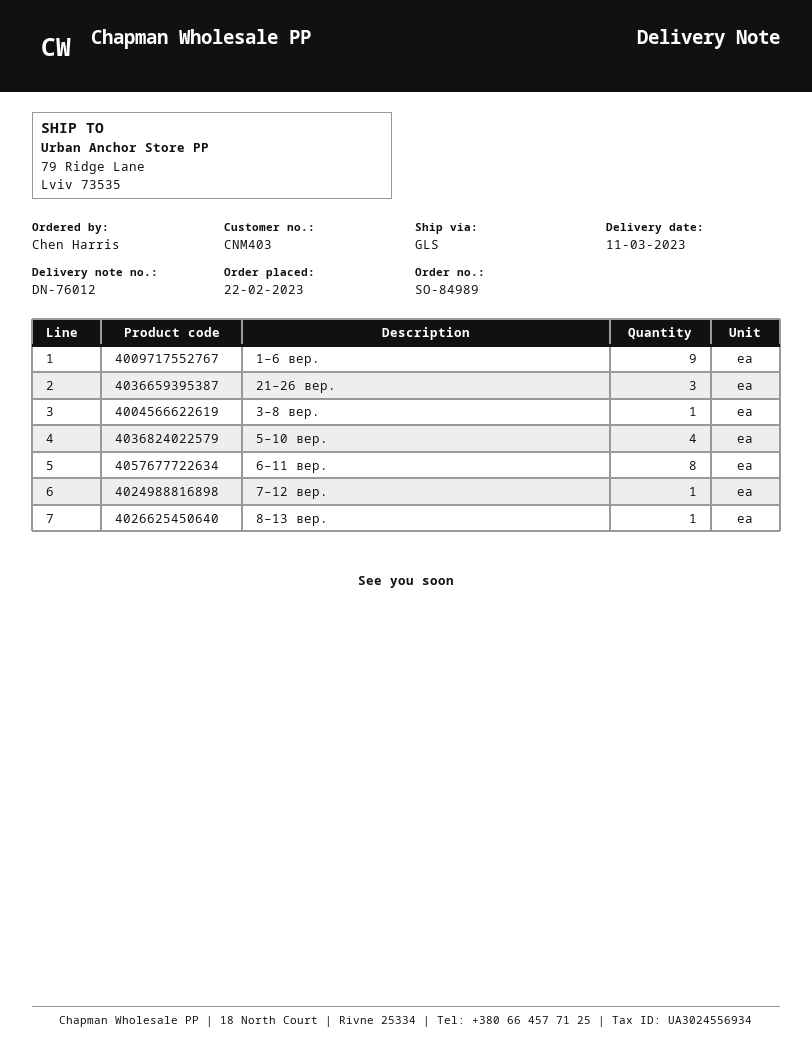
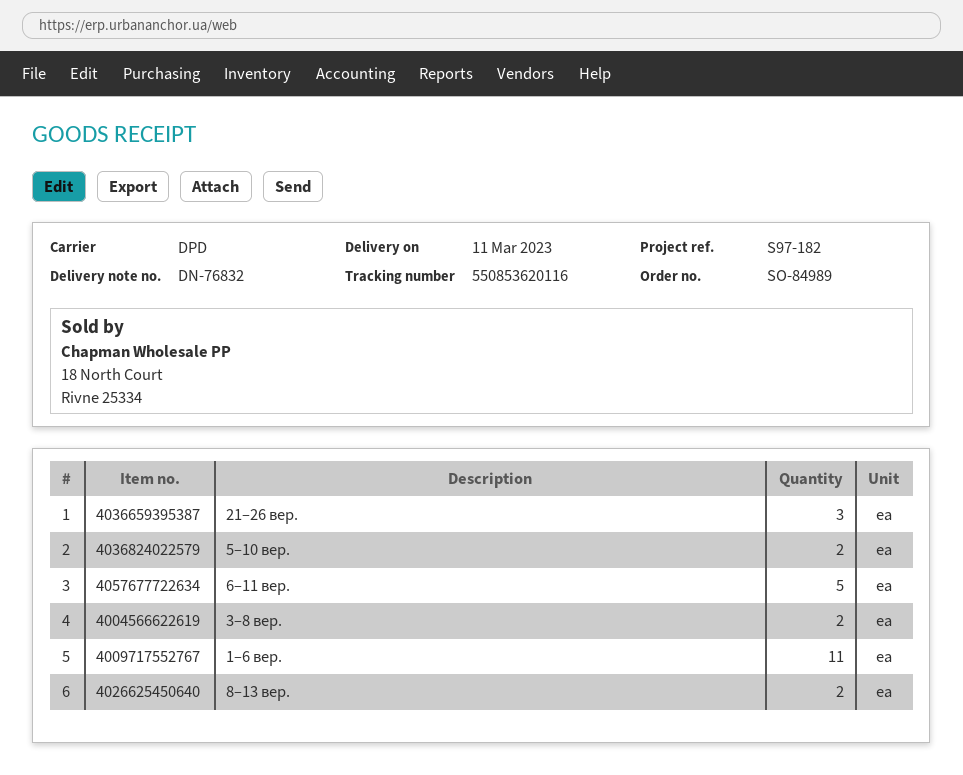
delivery note number: DN-76012 -> DN-76832
shipping method: GLS -> DPD
1–6 вер.: 9 -> 11
3–8 вер.: 1 -> 2
5–10 вер.: 4 -> 2
6–11 вер.: 8 -> 5
7–12 вер.: 1 -> none
8–13 вер.: 1 -> 2

